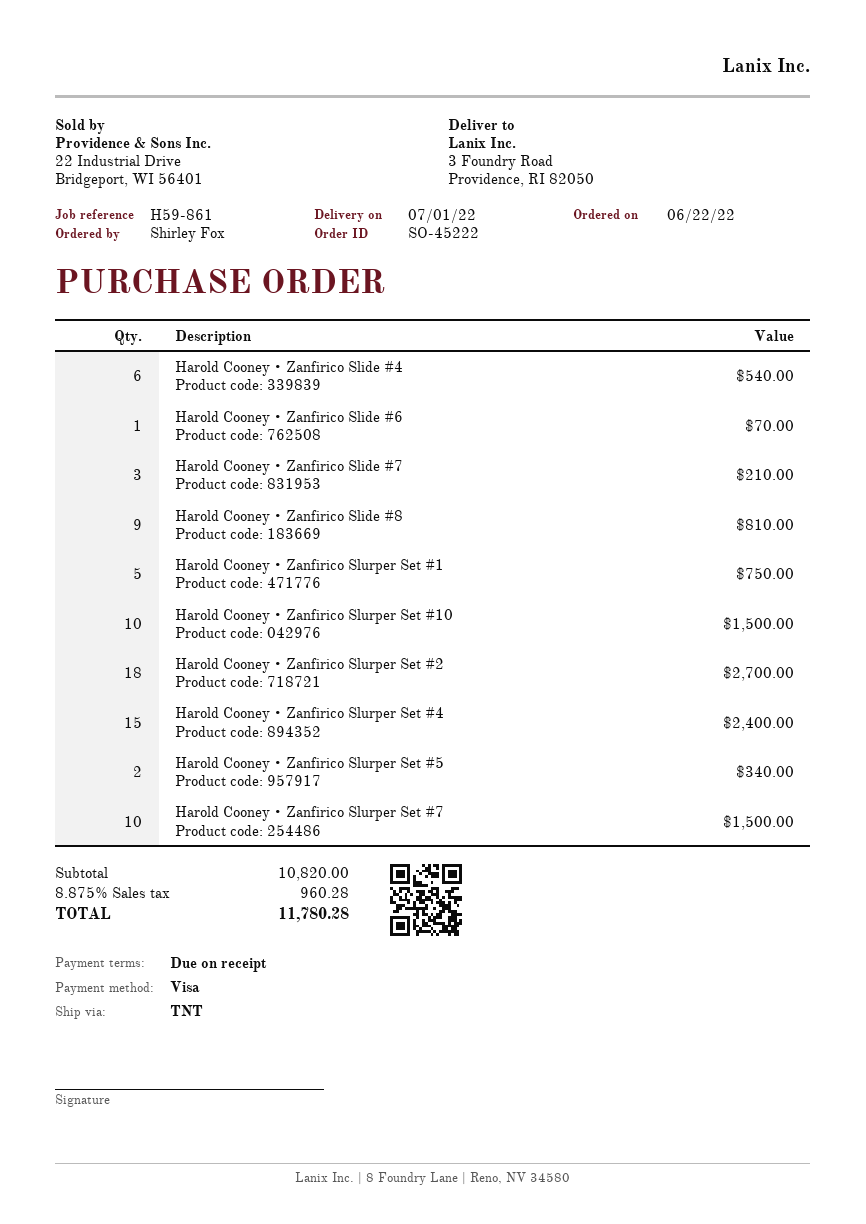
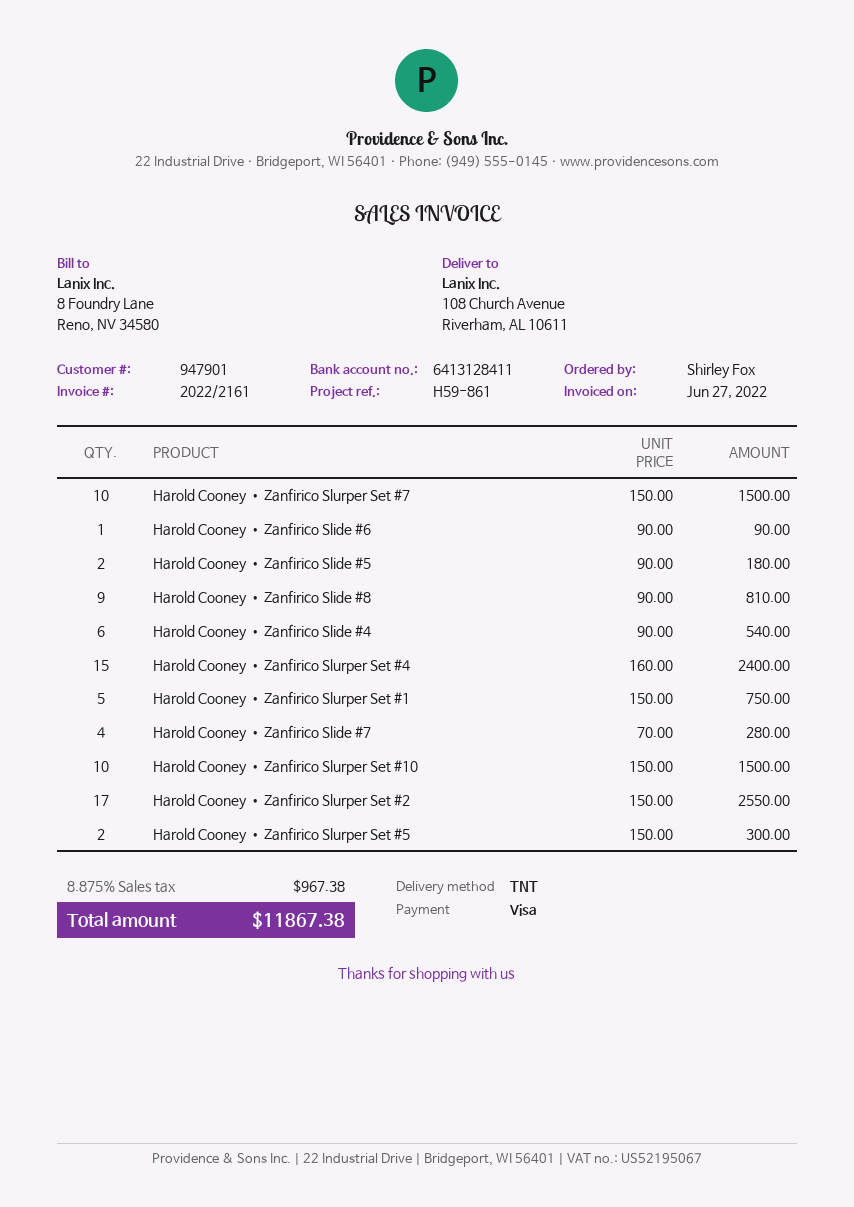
ship to: 3 Foundry Road, Providence, RI 82050 -> 108 Church Avenue, Riverham, AL 10611
Harold Cooney • Zanfirico Slide #6: 1 for 70.00 -> 1 for 90.00
Harold Cooney • Zanfirico Slide #7: 3 for 210.00 -> 4 for 280.00
Harold Cooney • Zanfirico Slurper Set #2: 18 for 2700.00 -> 17 for 2550.00
Harold Cooney • Zanfirico Slurper Set #5: 2 for 340.00 -> 2 for 300.00
Harold Cooney • Zanfirico Slide #5: none -> 2 for 180.00
tax: 8.875% = 960.28 -> 8.875% = 967.38
total: 11780.28 -> 11867.38

